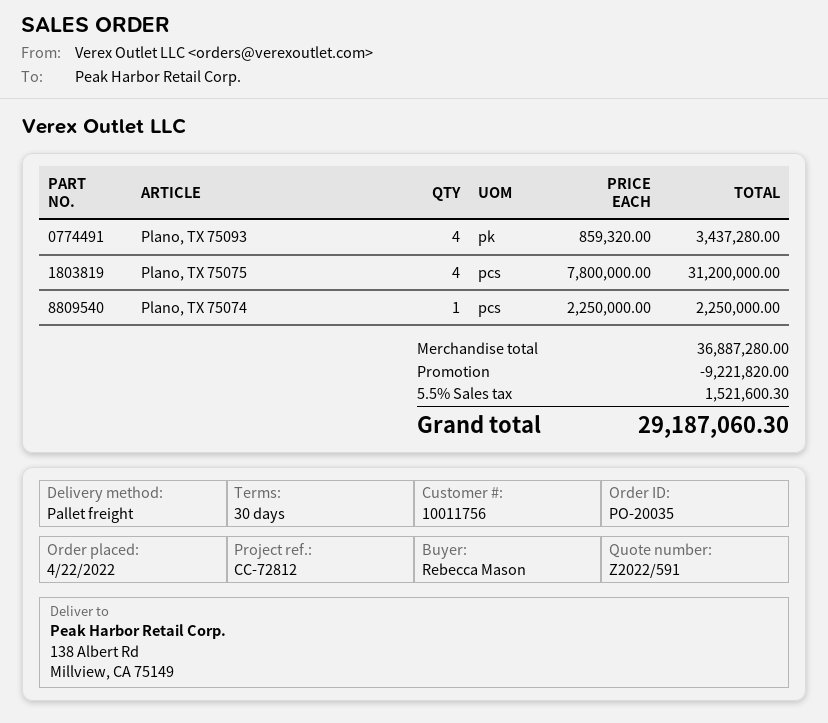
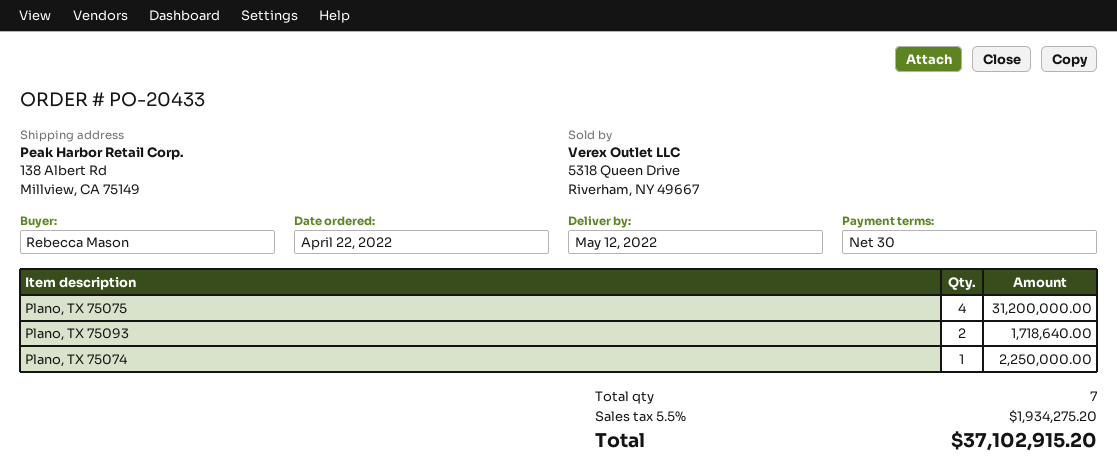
order number: PO-20035 -> PO-20433
Plano, TX 75093: 4 for 3437280.00 -> 2 for 1718640.00
discount: 9221820.00 -> none
tax: 5.5% = 1521600.30 -> 5.5% = 1934275.20
total: 29187060.30 -> 37102915.20

